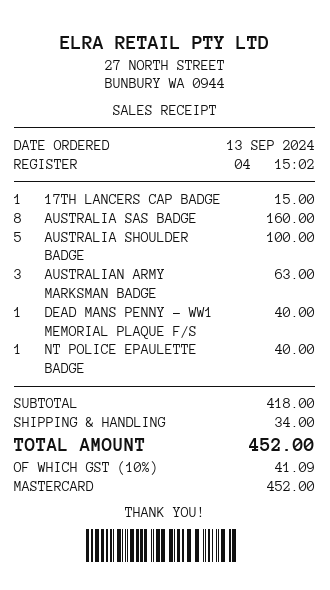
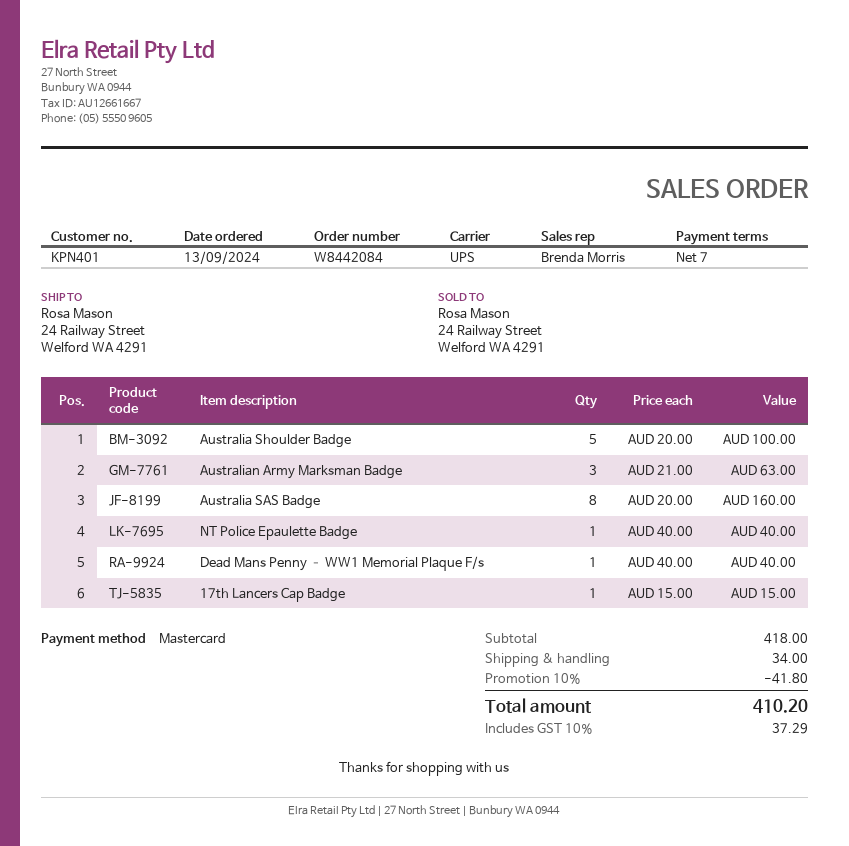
discount: none -> 10% = 41.80
tax: 10% = 41.09 -> 10% = 37.29
total: 452.00 -> 410.20

